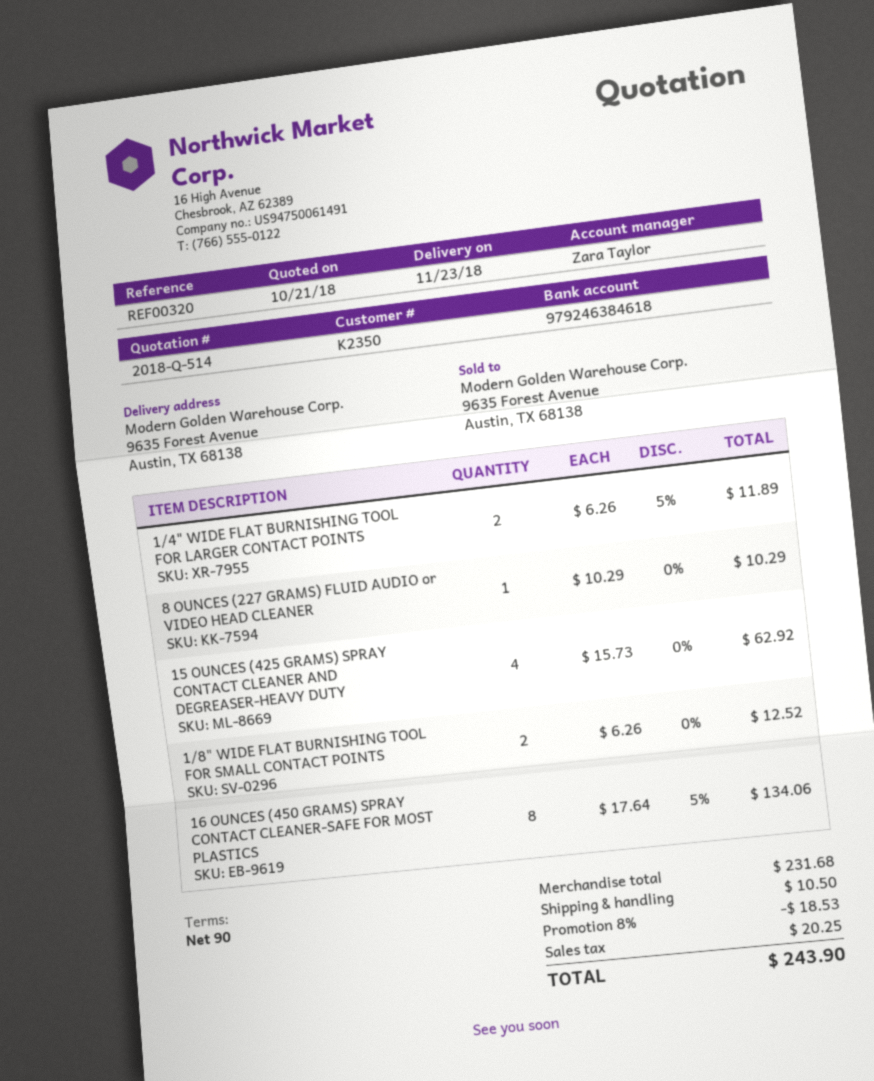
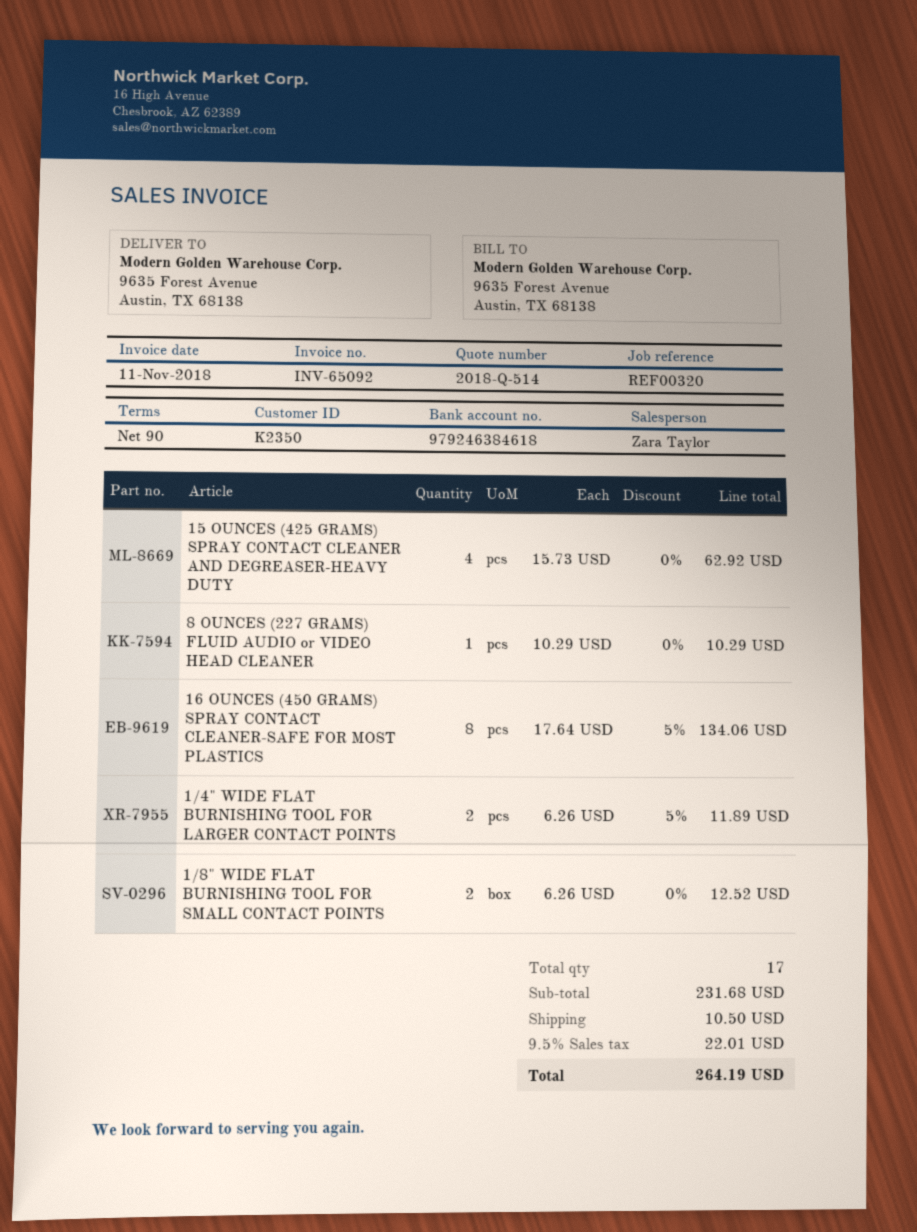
discount: 8% = 18.53 -> none
tax: 20.25 -> 22.01
total: 243.90 -> 264.19

